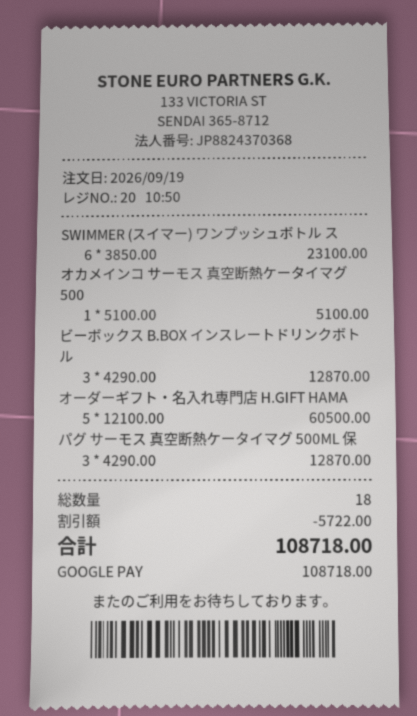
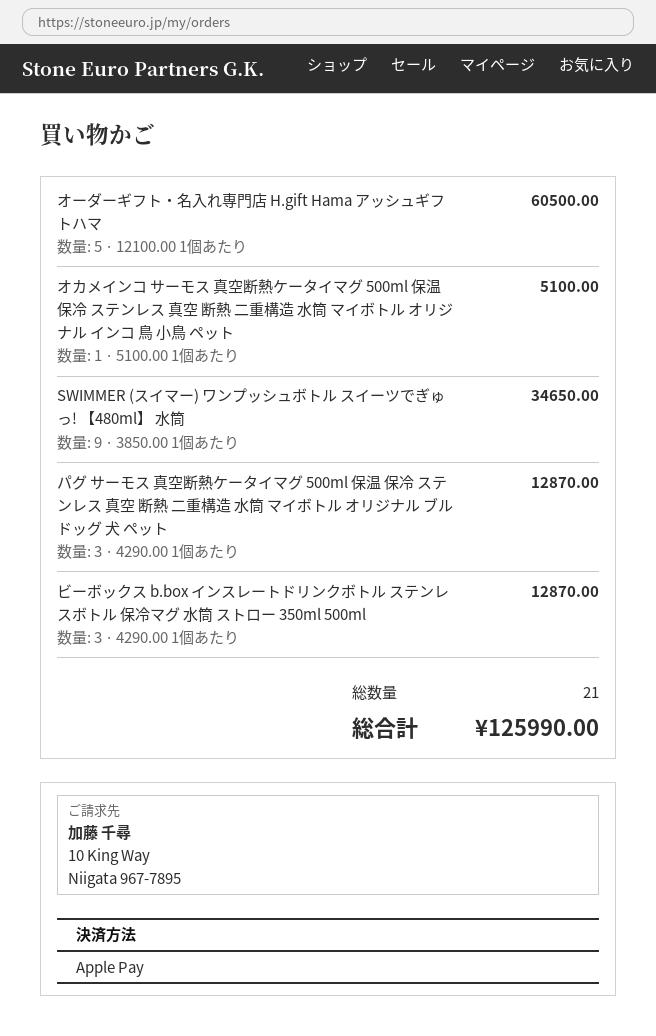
payment method: Google Pay -> Apple Pay
SWIMMER (スイマー) ワンプッシュボトル ス: 6 x 3850.00 = 23100.00 -> 9 x 3850.00 = 34650.00
total quantity: 18 -> 21
discount: 5722.00 -> none
total: 108718.00 -> 125990.00

